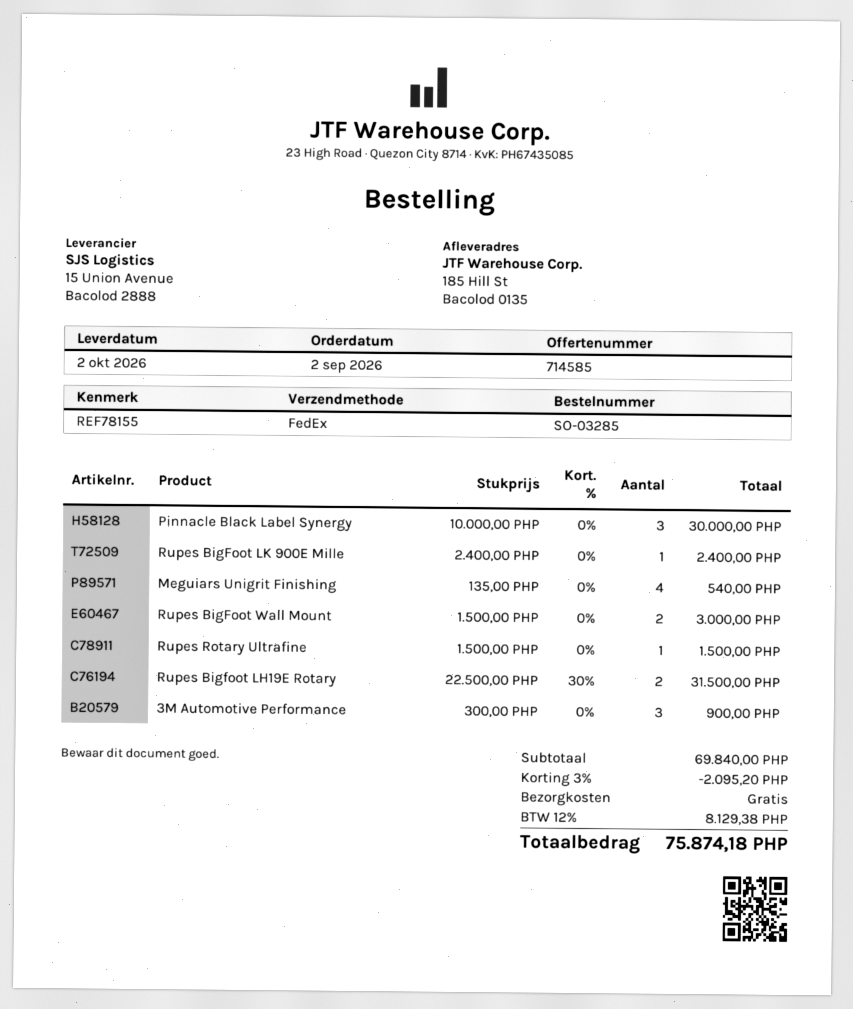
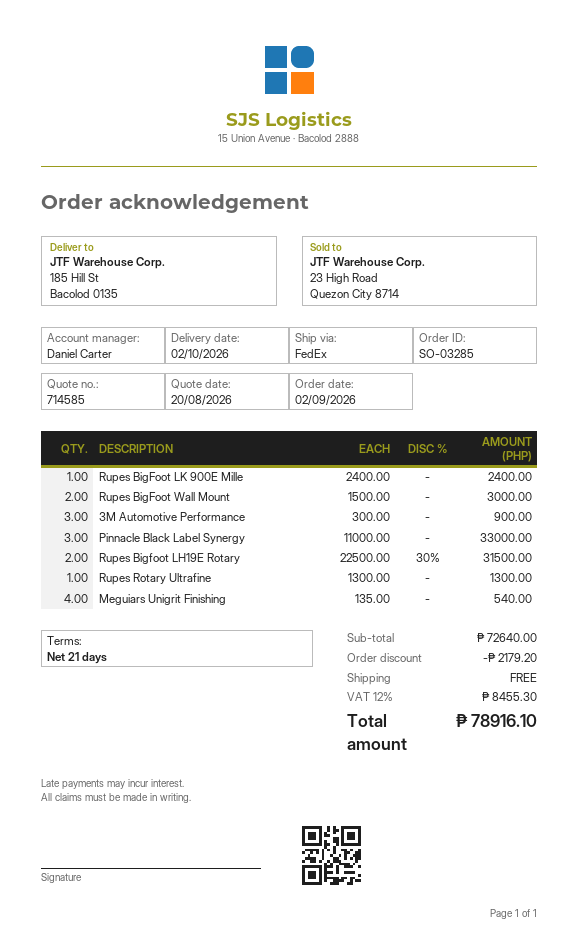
Pinnacle Black Label Synergy: 3 x 10000.00 = 30000.00 -> 3 x 11000.00 = 33000.00
Rupes Rotary Ultrafine: 1 x 1500.00 = 1500.00 -> 1 x 1300.00 = 1300.00
subtotal: 69840.00 -> 72640.00
discount: 2095.20 -> 2179.20
tax: 12% = 8129.38 -> 12% = 8455.30
total: 75874.18 -> 78916.10

